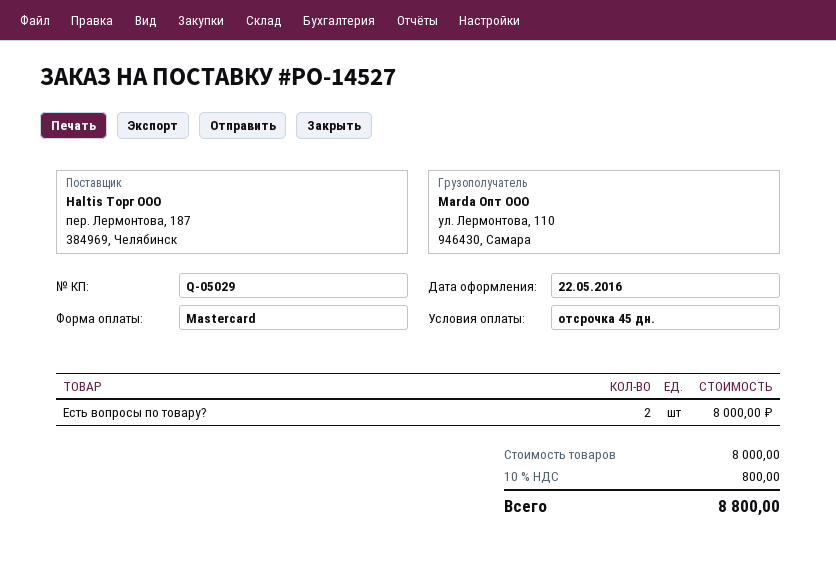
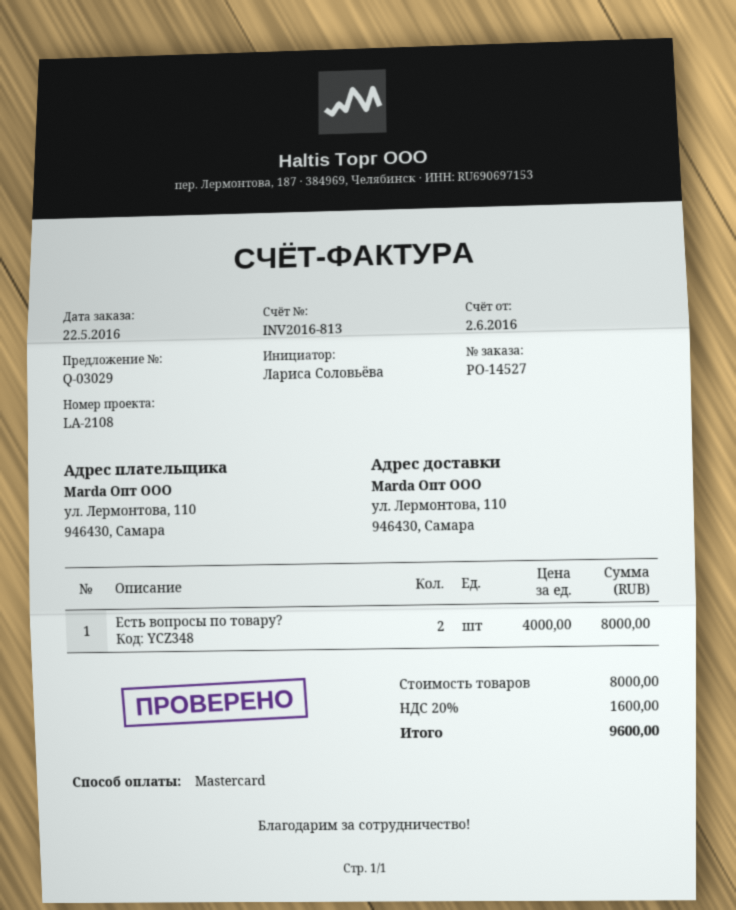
quote number: Q-05029 -> Q-03029
tax: 10% = 800.00 -> 20% = 1600.00
total: 8800.00 -> 9600.00

